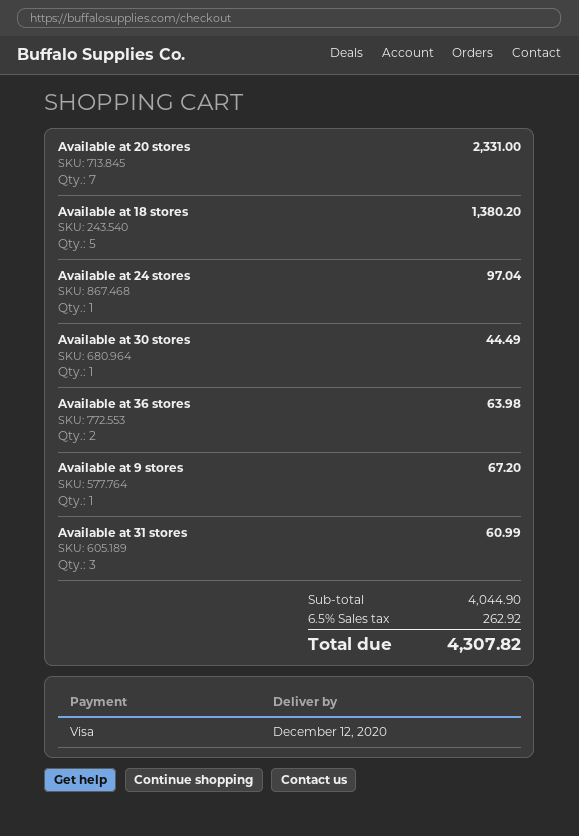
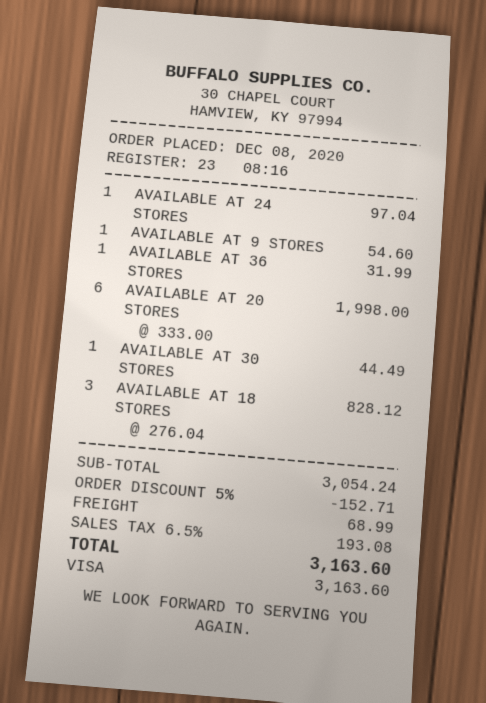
Available at 20 stores: 7 for 2331.00 -> 6 for 1998.00
Available at 18 stores: 5 for 1380.20 -> 3 for 828.12
Available at 36 stores: 2 for 63.98 -> 1 for 31.99
Available at 9 stores: 1 for 67.20 -> 1 for 54.60
Available at 31 stores: 3 for 60.99 -> none
subtotal: 4044.90 -> 3054.24
discount: none -> 5% = 152.71
shipping: none -> 68.99
tax: 6.5% = 262.92 -> 6.5% = 193.08
total: 4307.82 -> 3163.60

